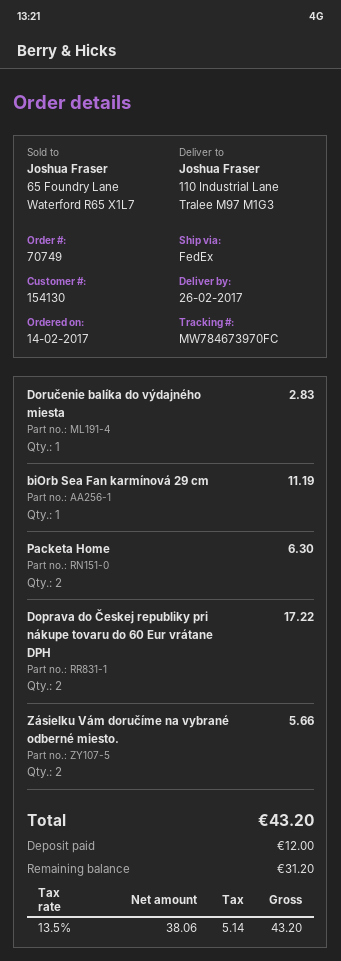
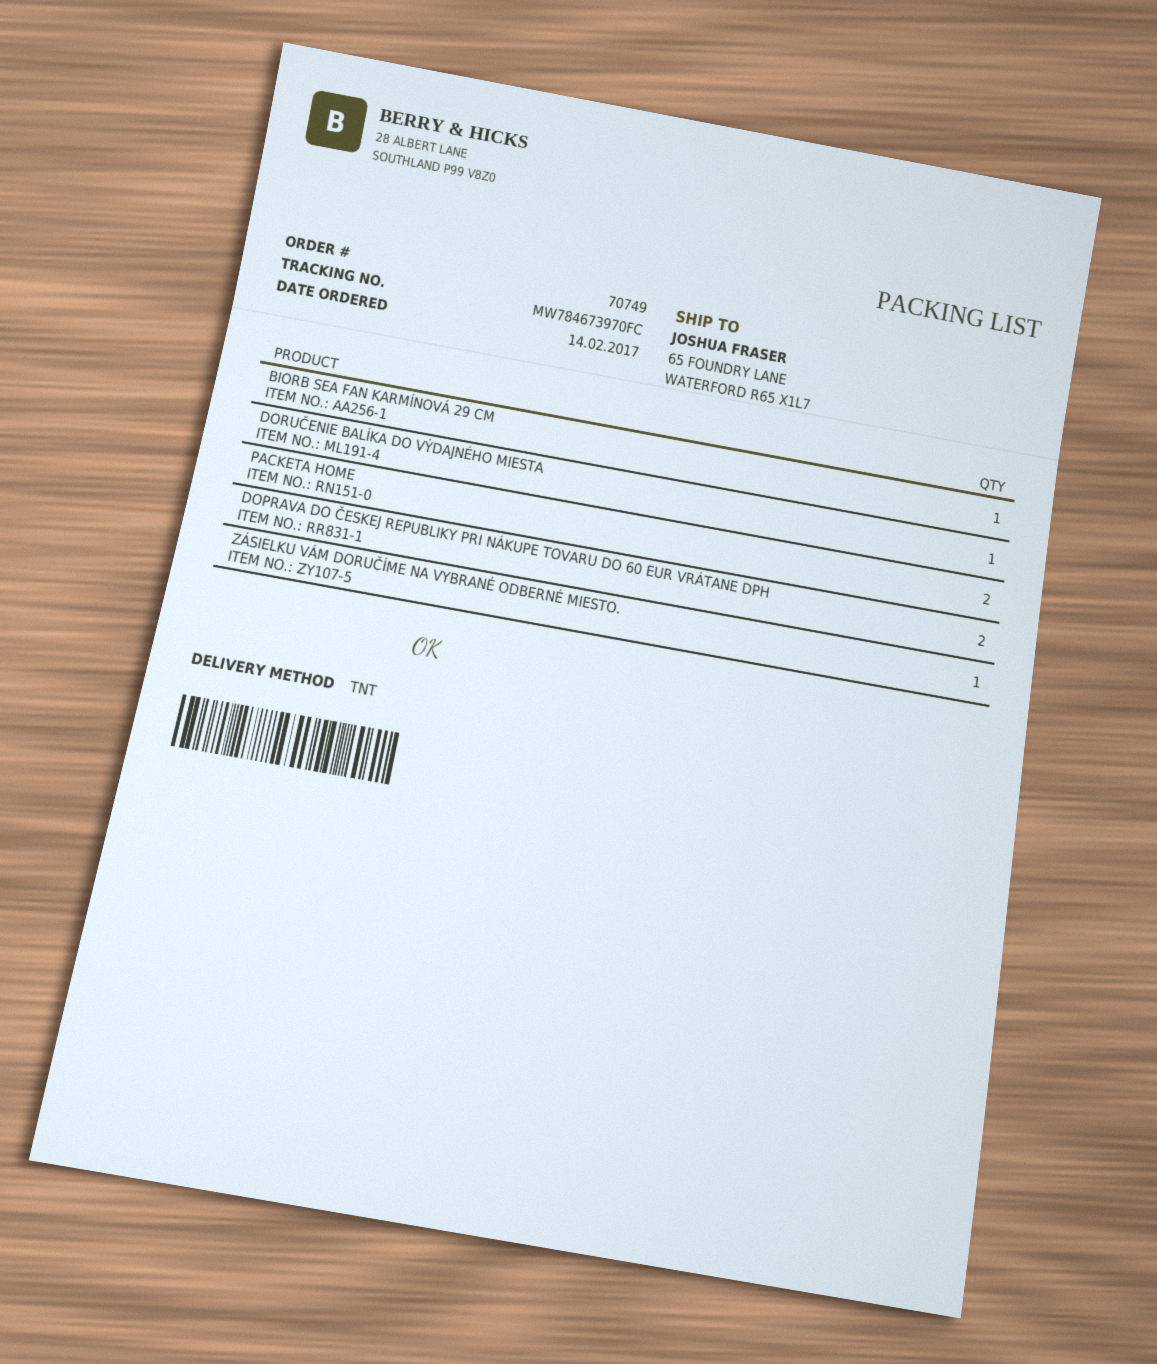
shipping method: FedEx -> TNT
ship to: 110 Industrial Lane, Tralee M97 M1G3 -> 65 FOUNDRY LANE, WATERFORD R65 X1L7
Zásielku Vám doručíme na vybrané odberné miesto.: 2 -> 1

